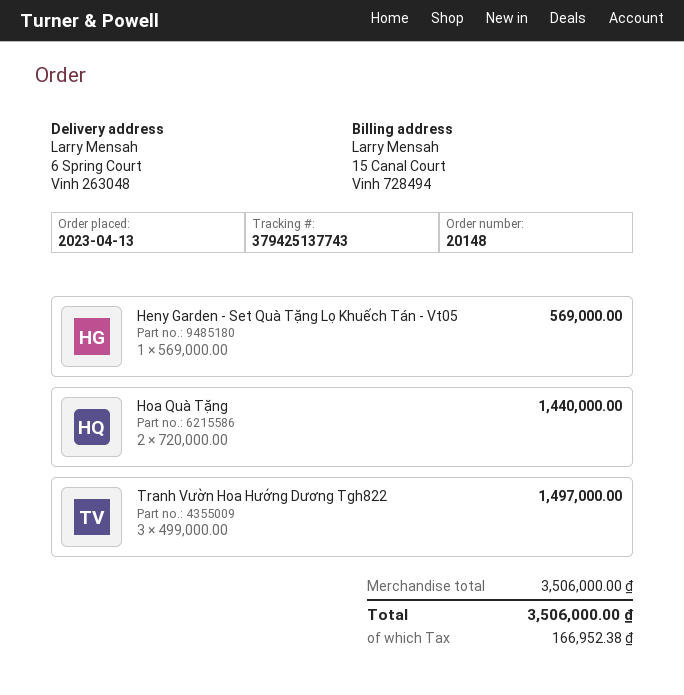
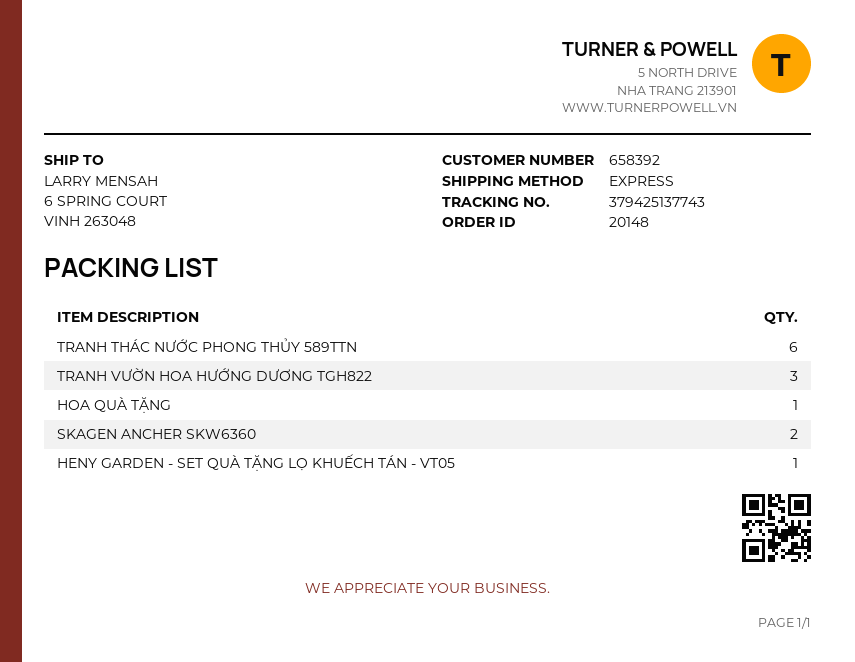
Hoa Quà Tặng: 2 -> 1
TRANH THÁC NƯỚC PHONG THỦY 589TTN: none -> 6
SKAGEN ANCHER SKW6360: none -> 2

